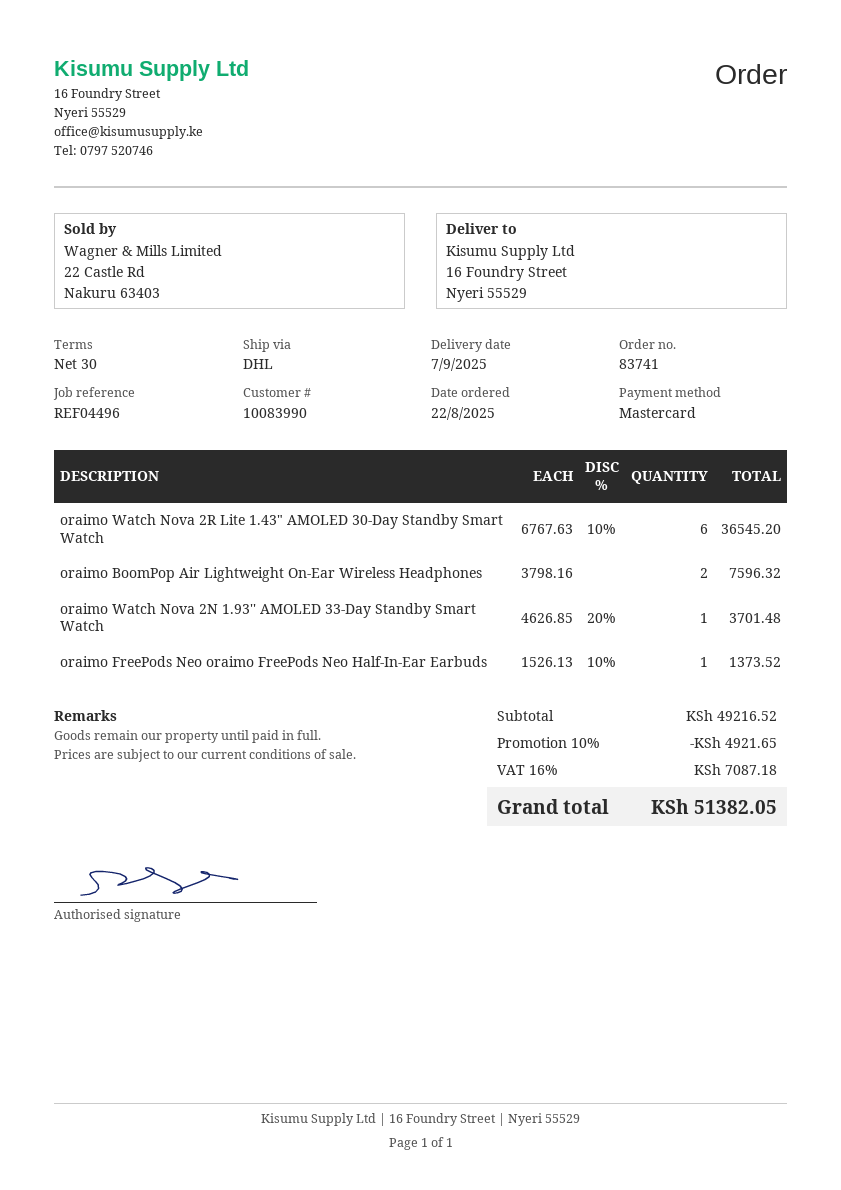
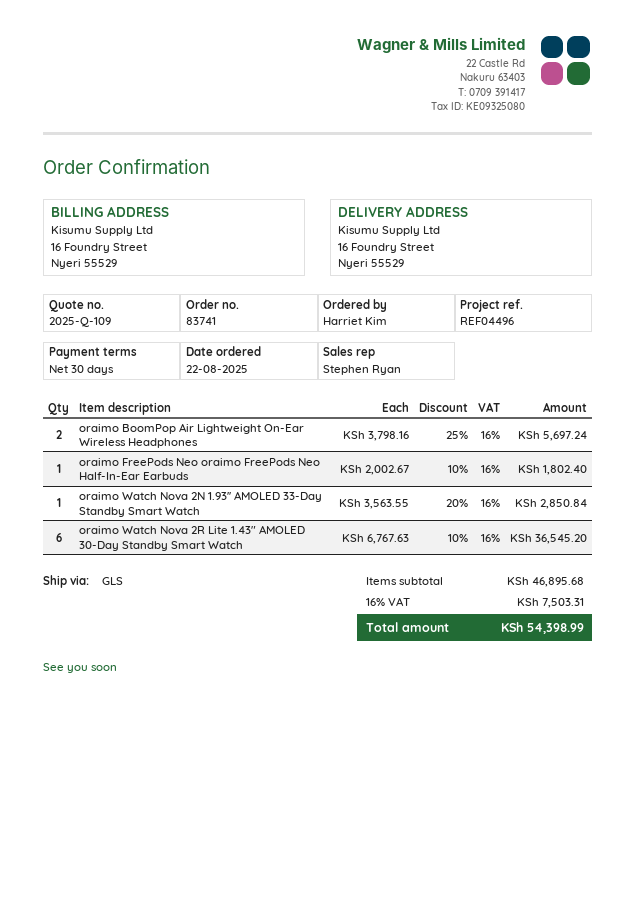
shipping method: DHL -> GLS
oraimo BoomPop Air Lightweight On-Ear Wireless Headphones: 2 x 3798.16 = 7596.32 -> 2 x 3798.16 - 25% = 5697.24
oraimo Watch Nova 2N 1.93'' AMOLED 33-Day Standby Smart Watch: 1 x 4626.85 - 20% = 3701.48 -> 1 x 3563.55 - 20% = 2850.84
oraimo FreePods Neo oraimo FreePods Neo Half-In-Ear Earbuds: 1 x 1526.13 - 10% = 1373.52 -> 1 x 2002.67 - 10% = 1802.40
subtotal: 49216.52 -> 46895.68
discount: 10% = 4921.65 -> none
tax: 16% = 7087.18 -> 16% = 7503.31
total: 51382.05 -> 54398.99

